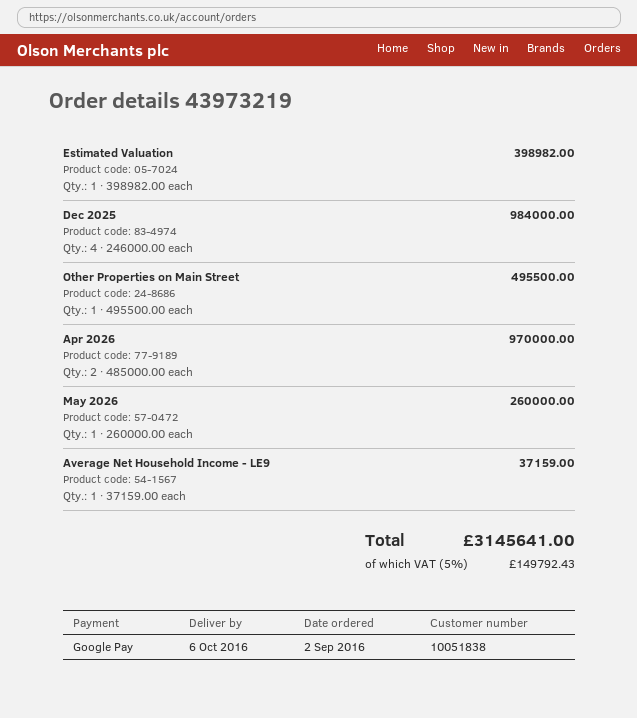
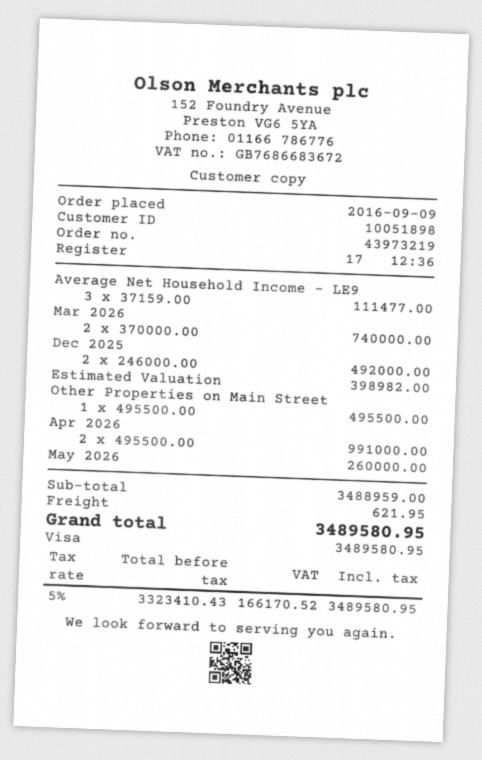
order date: 2016-09-02 -> 2016-09-09
customer number: 10051838 -> 10051898
payment method: Google Pay -> Visa
Dec 2025: 4 x 246000.00 = 984000.00 -> 2 x 246000.00 = 492000.00
Apr 2026: 2 x 485000.00 = 970000.00 -> 2 x 495500.00 = 991000.00
Average Net Household Income - LE9: 1 x 37159.00 = 37159.00 -> 3 x 37159.00 = 111477.00
Mar 2026: none -> 2 x 370000.00 = 740000.00
shipping: none -> 621.95
tax: 5% = 149792.43 -> 5% = 166170.52
total: 3145641.00 -> 3489580.95

